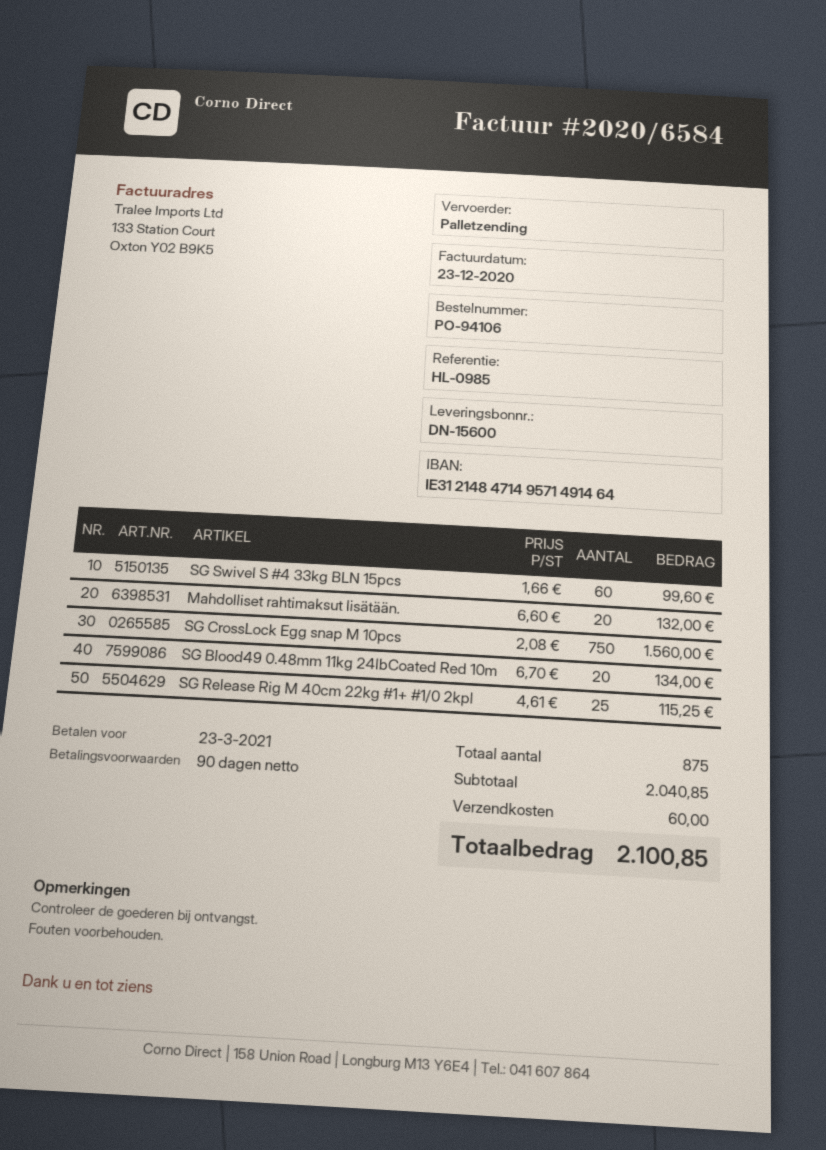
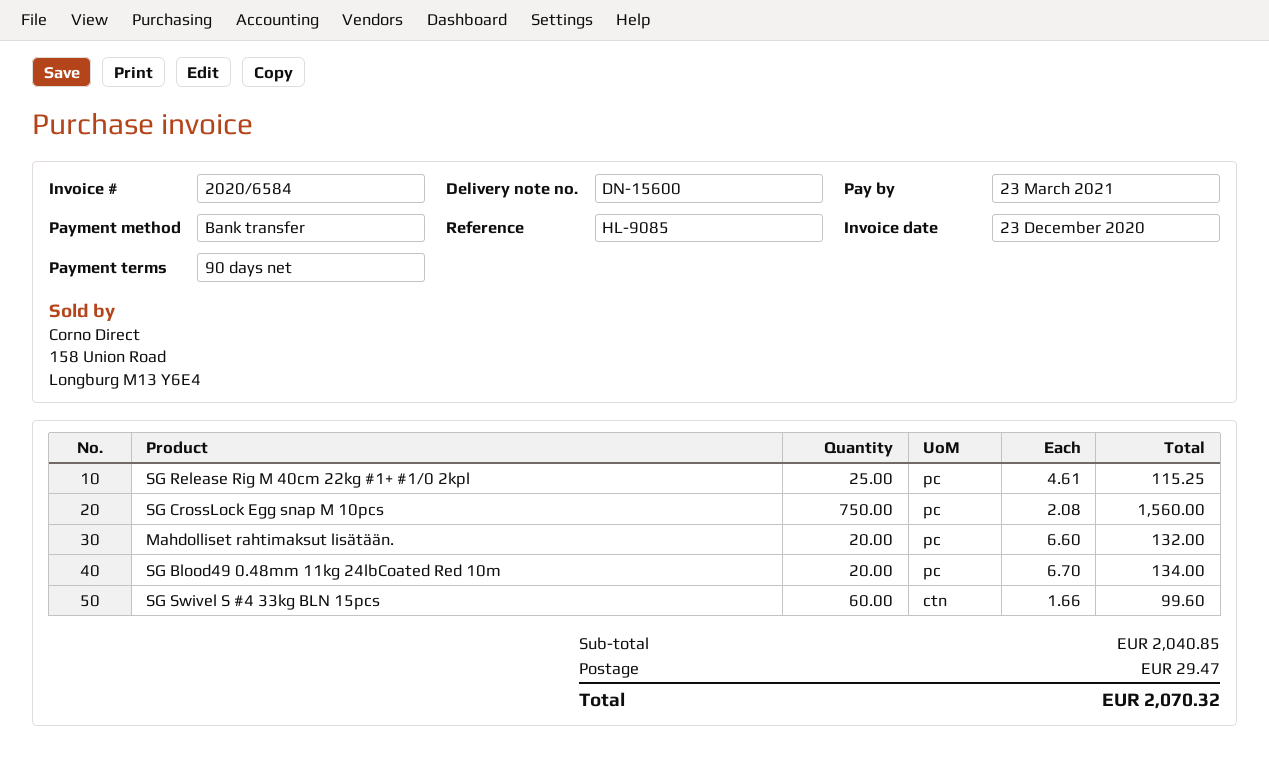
reference: HL-0985 -> HL-9085
shipping: 60.00 -> 29.47
total: 2100.85 -> 2070.32

